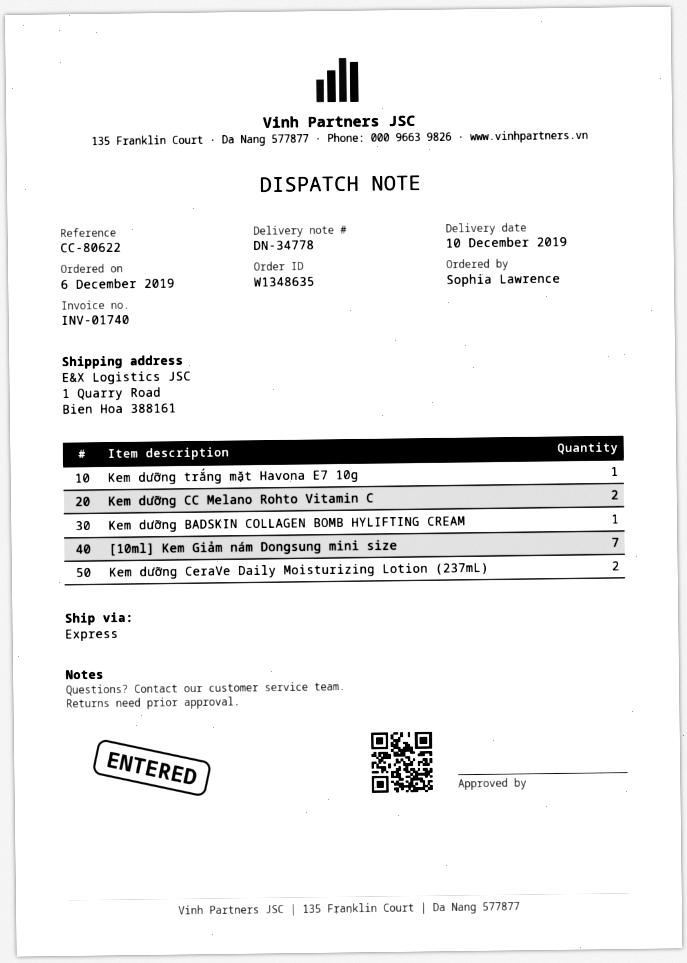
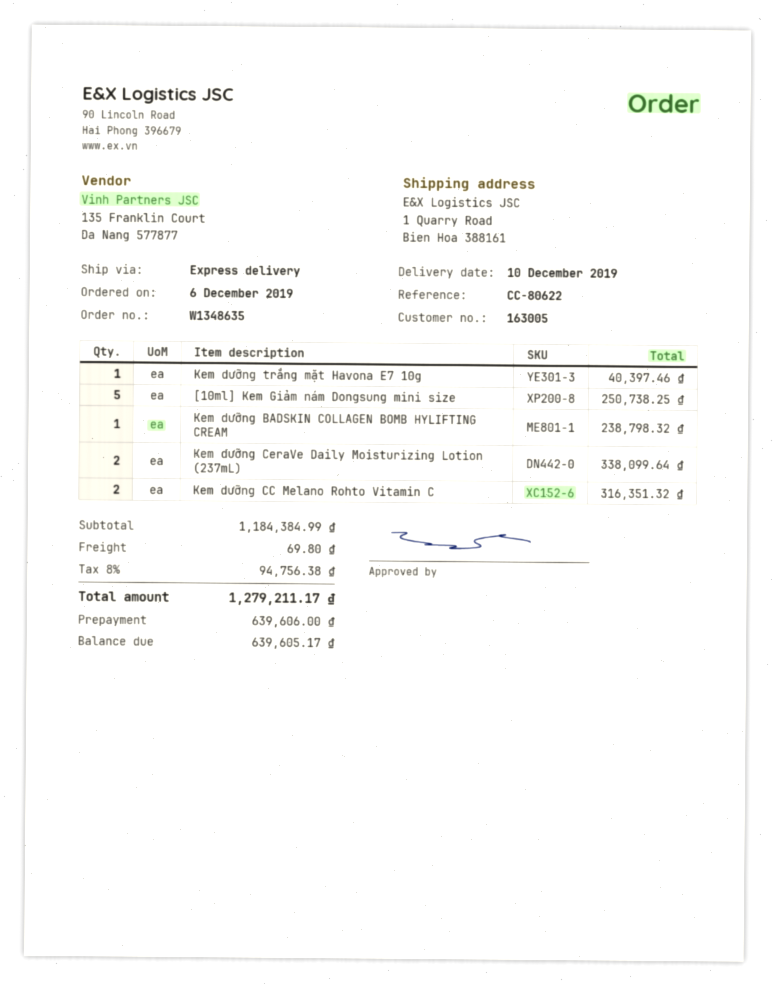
[10ml] Kem Giảm nám Dongsung mini size: 7 -> 5

